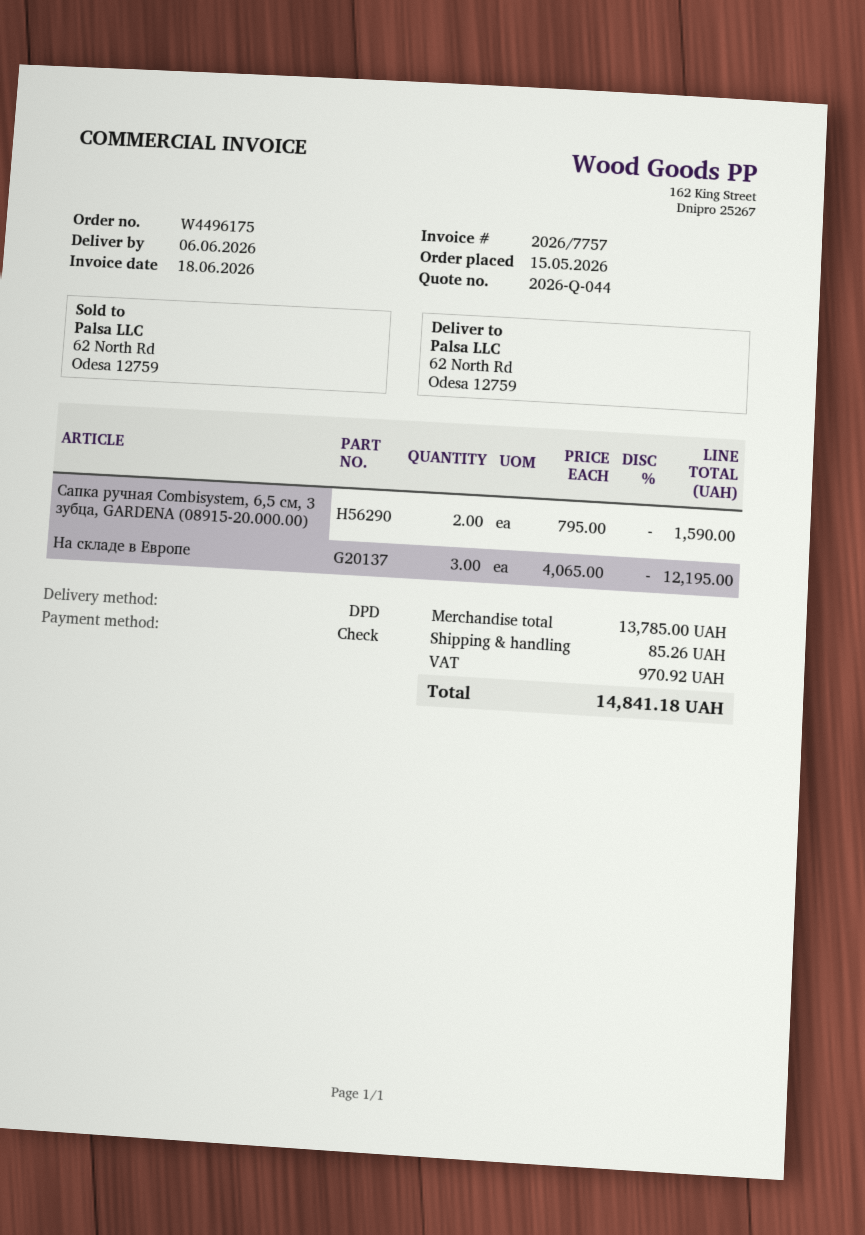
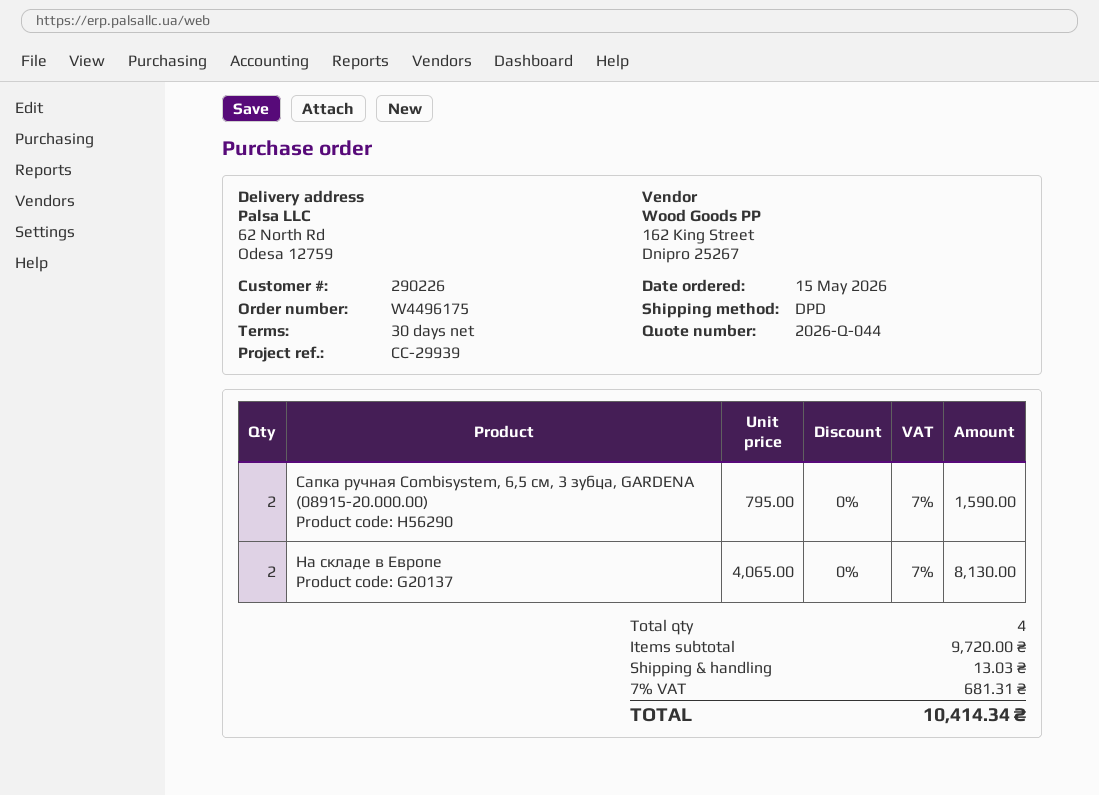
На складе в Европе: 3 x 4065.00 = 12195.00 -> 2 x 4065.00 = 8130.00
subtotal: 13785.00 -> 9720.00
shipping: 85.26 -> 13.03
tax: 970.92 -> 681.31
total: 14841.18 -> 10414.34

